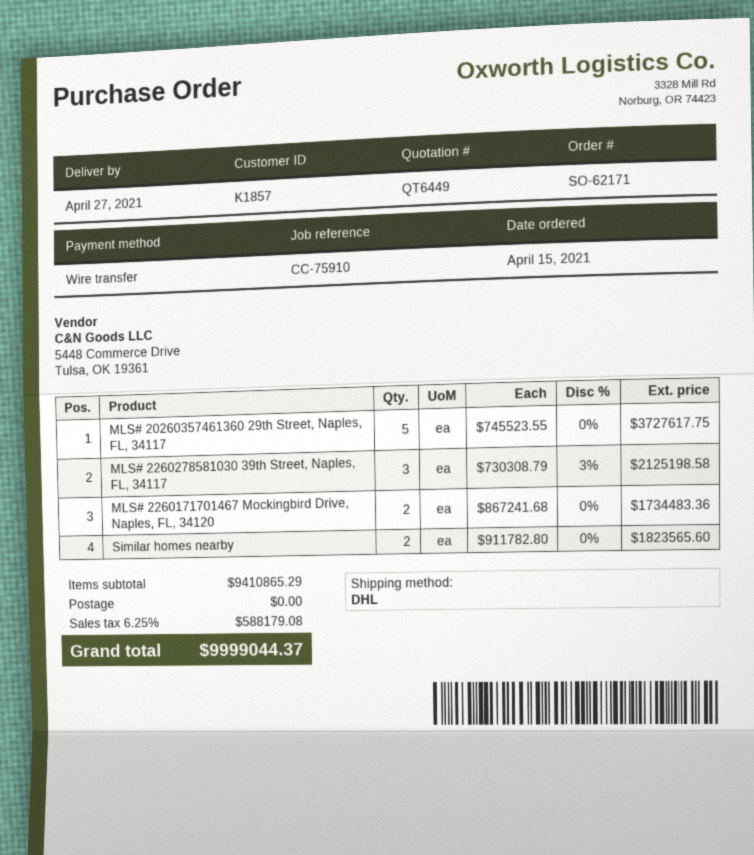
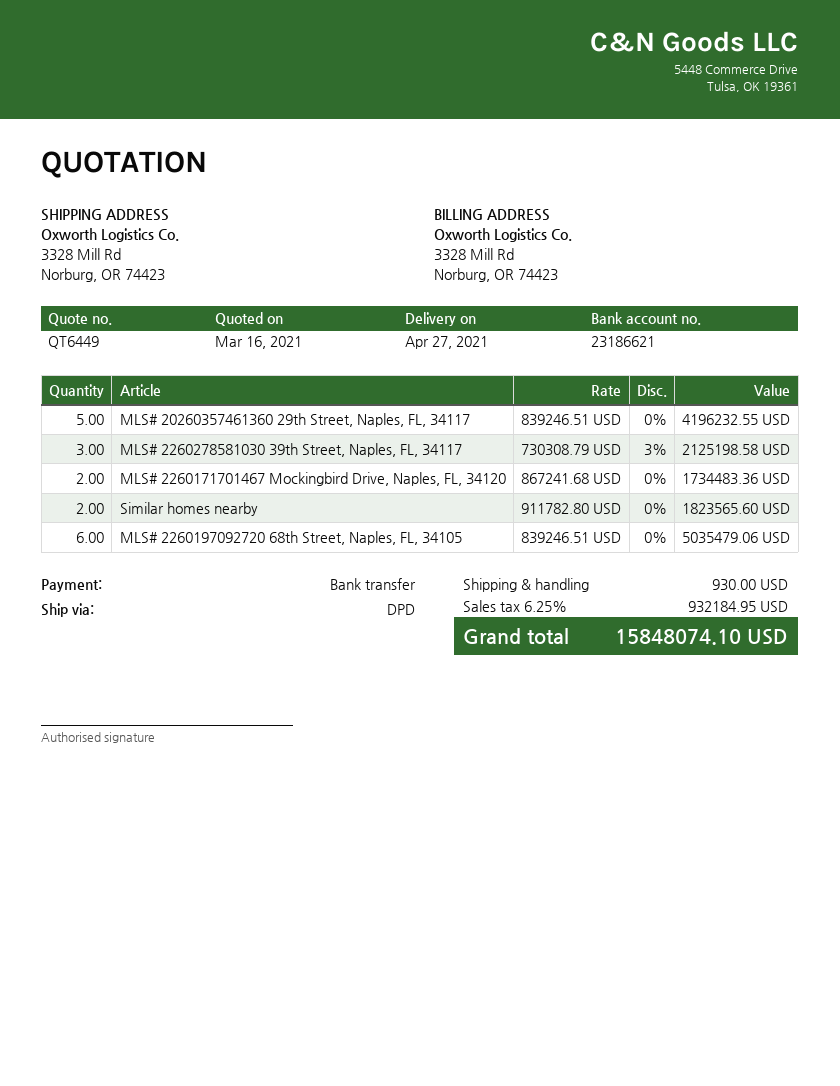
shipping method: DHL -> DPD
MLS# 20260357461360 29th Street, Naples, FL, 34117: 5 x 745523.55 = 3727617.75 -> 5 x 839246.51 = 4196232.55
MLS# 2260197092720 68th Street, Naples, FL, 34105: none -> 6 x 839246.51 = 5035479.06
shipping: 0.00 -> 930.00
tax: 6.25% = 588179.08 -> 6.25% = 932184.95
total: 9999044.37 -> 15848074.10

